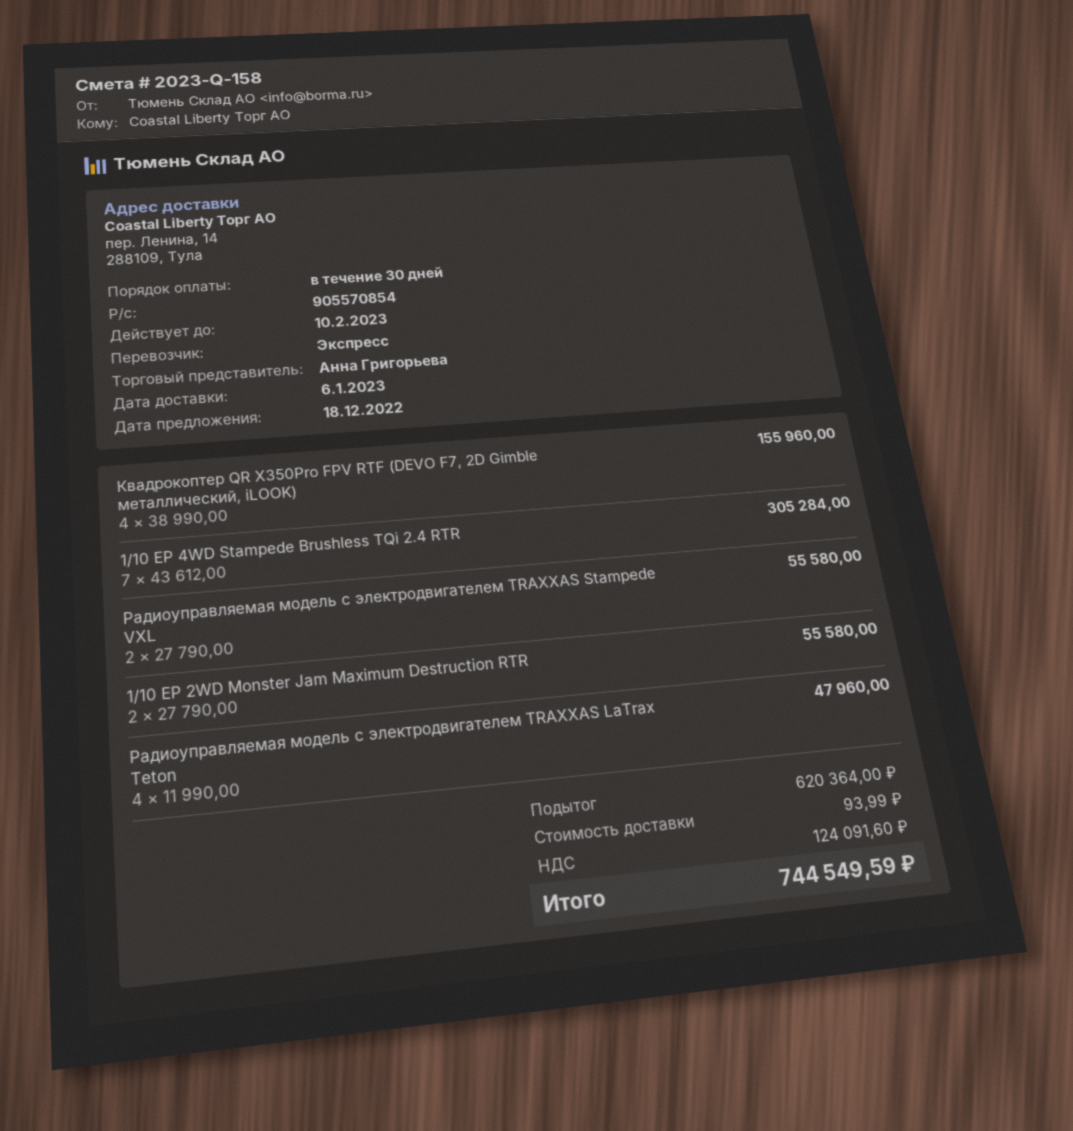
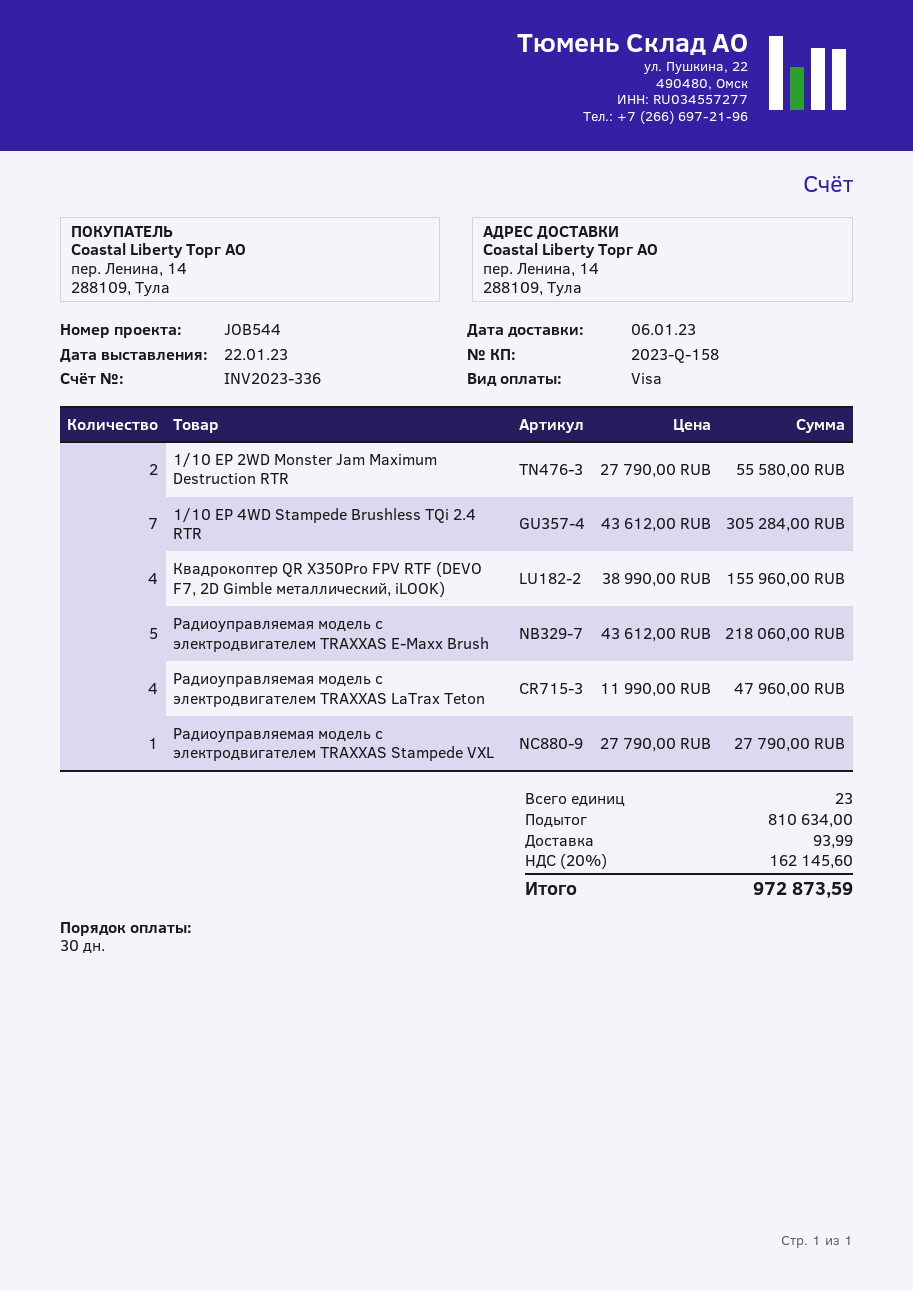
Радиоуправляемая модель с электродвигателем TRAXXAS Stampede VXL: 2 x 27790.00 = 55580.00 -> 1 x 27790.00 = 27790.00
Радиоуправляемая модель с электродвигателем TRAXXAS E-Maxx Brush: none -> 5 x 43612.00 = 218060.00
subtotal: 620364.00 -> 810634.00
tax: 124091.60 -> 162145.60
total: 744549.59 -> 972873.59

